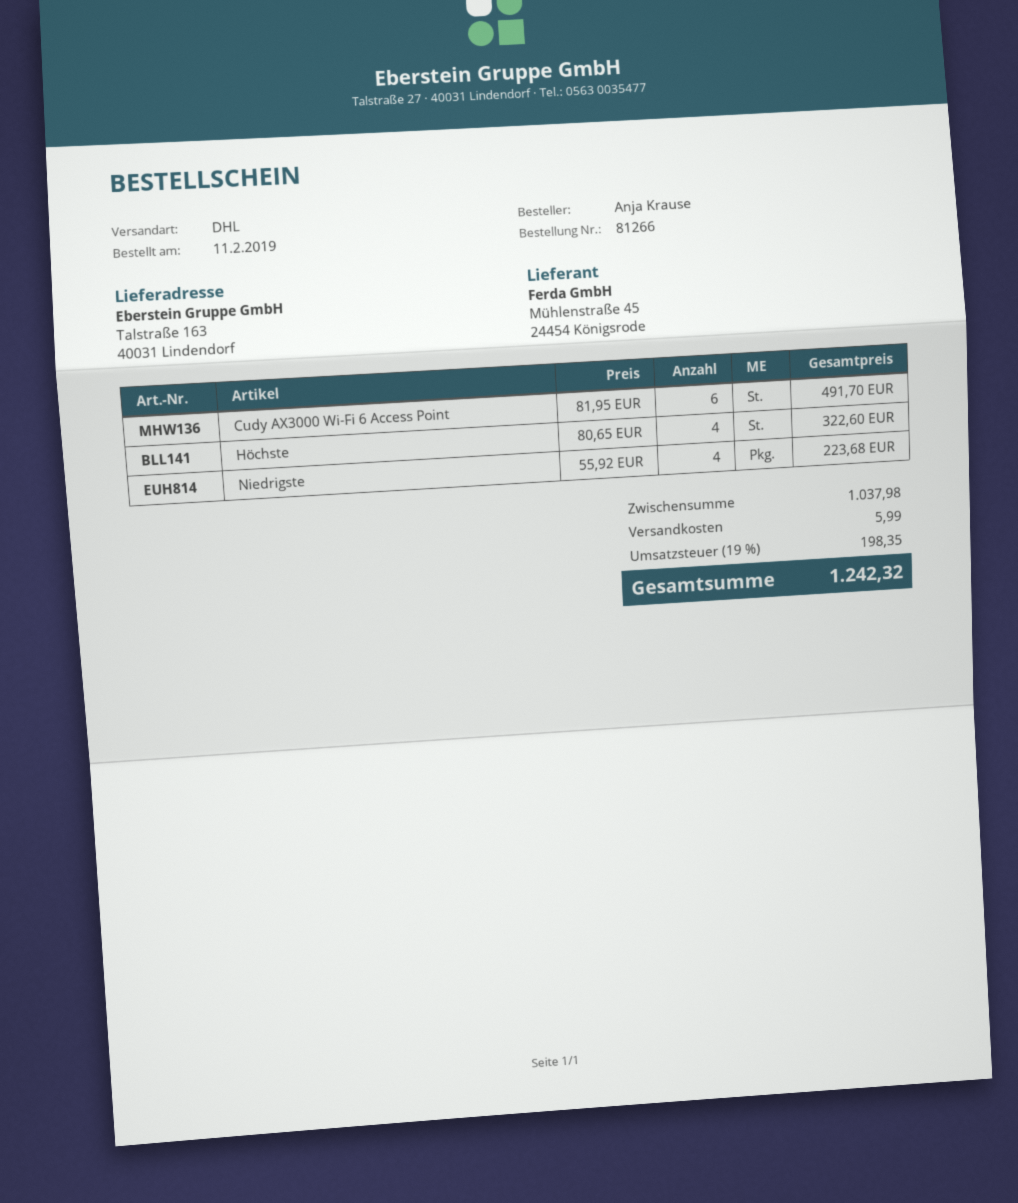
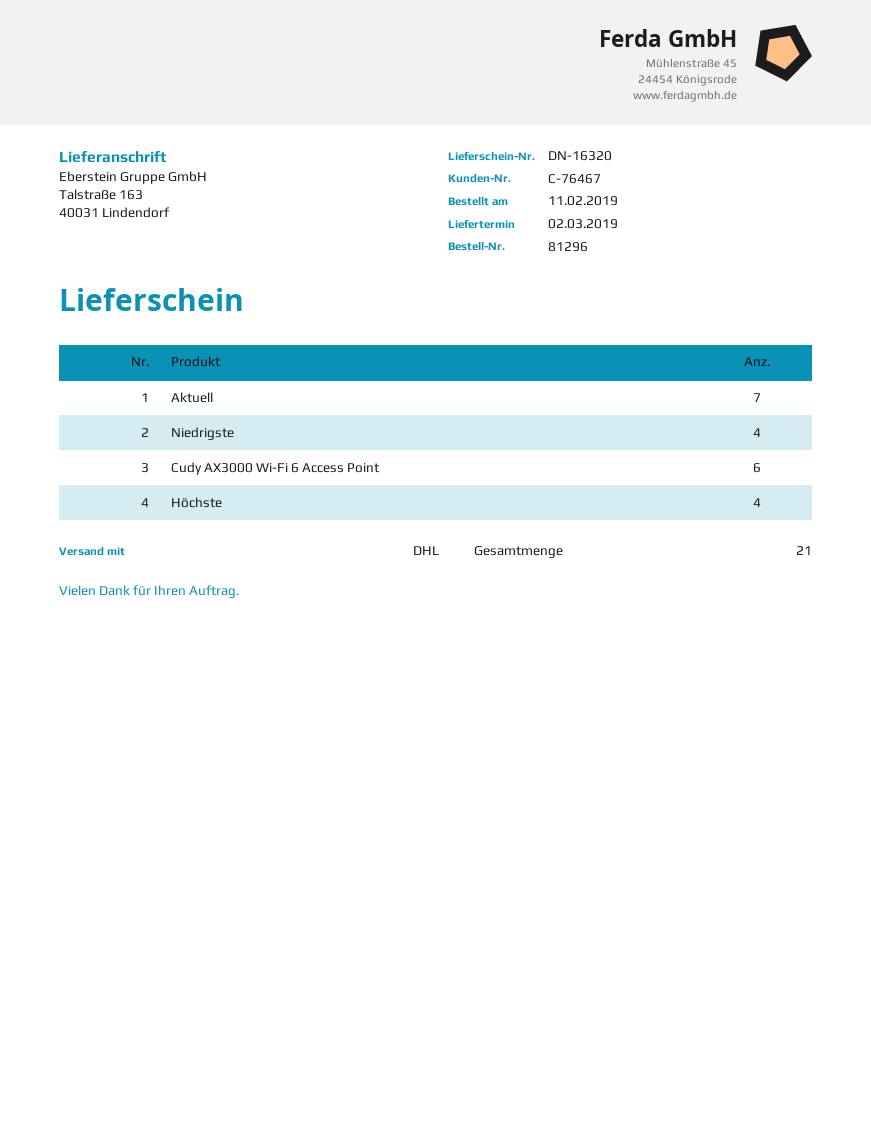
order number: 81266 -> 81296
Aktuell: none -> 7

